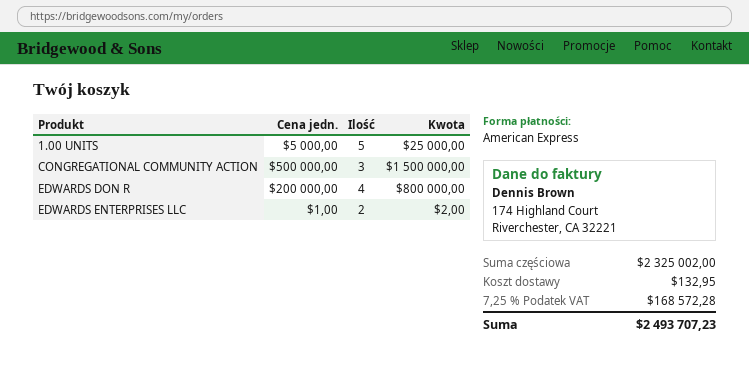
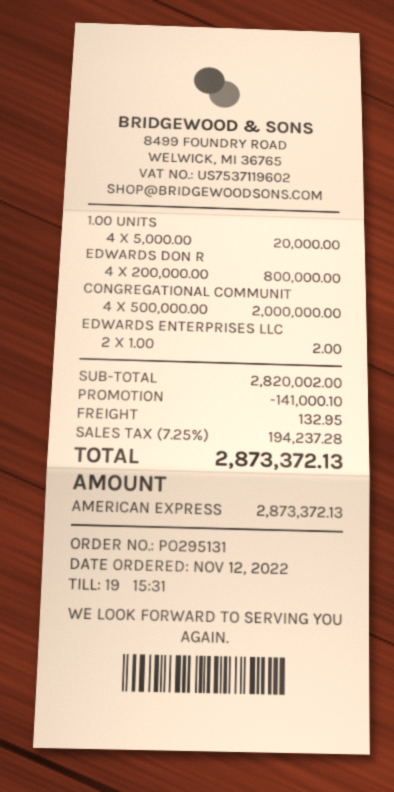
1.00 UNITS: 5 x 5000.00 = 25000.00 -> 4 x 5000.00 = 20000.00
CONGREGATIONAL COMMUNITY ACTION: 3 x 500000.00 = 1500000.00 -> 4 x 500000.00 = 2000000.00
subtotal: 2325002.00 -> 2820002.00
discount: none -> 141000.10
tax: 7.25% = 168572.28 -> 7.25% = 194237.28
total: 2493707.23 -> 2873372.13

